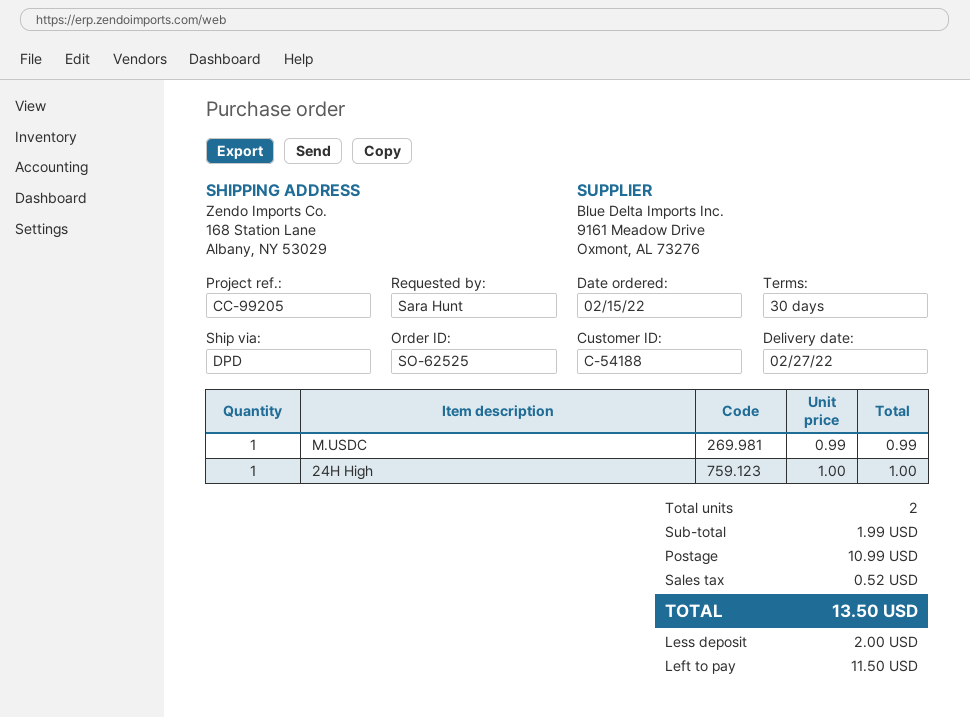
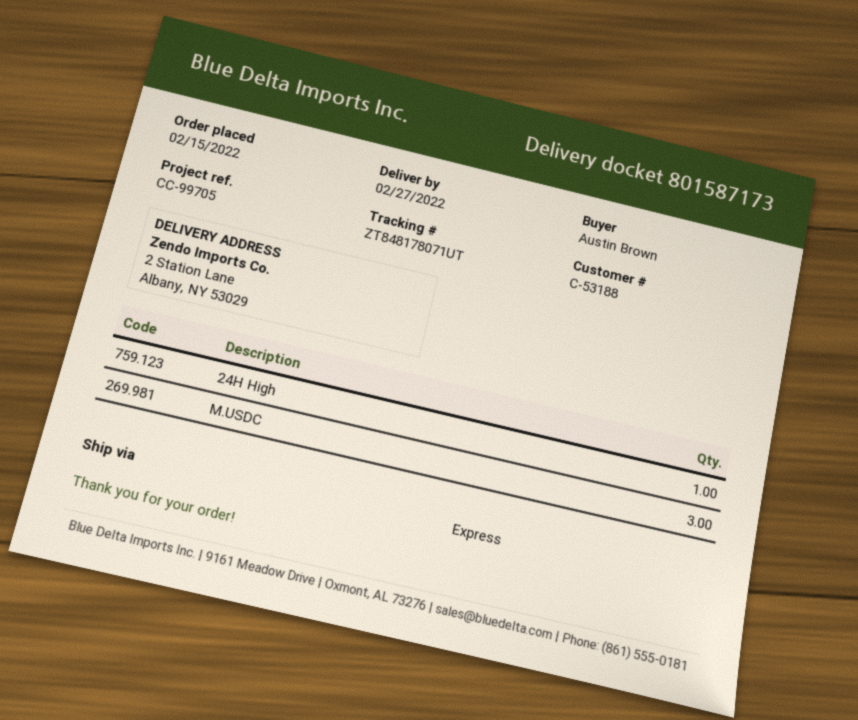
customer number: C-54188 -> C-53188
reference: CC-99205 -> CC-99705
ordered by: Sara Hunt -> Austin Brown
shipping method: DPD -> express
ship to: 168 Station Lane, Albany, NY 53029 -> 2 Station Lane, Albany, NY 53029
M.USDC: 1 -> 3

